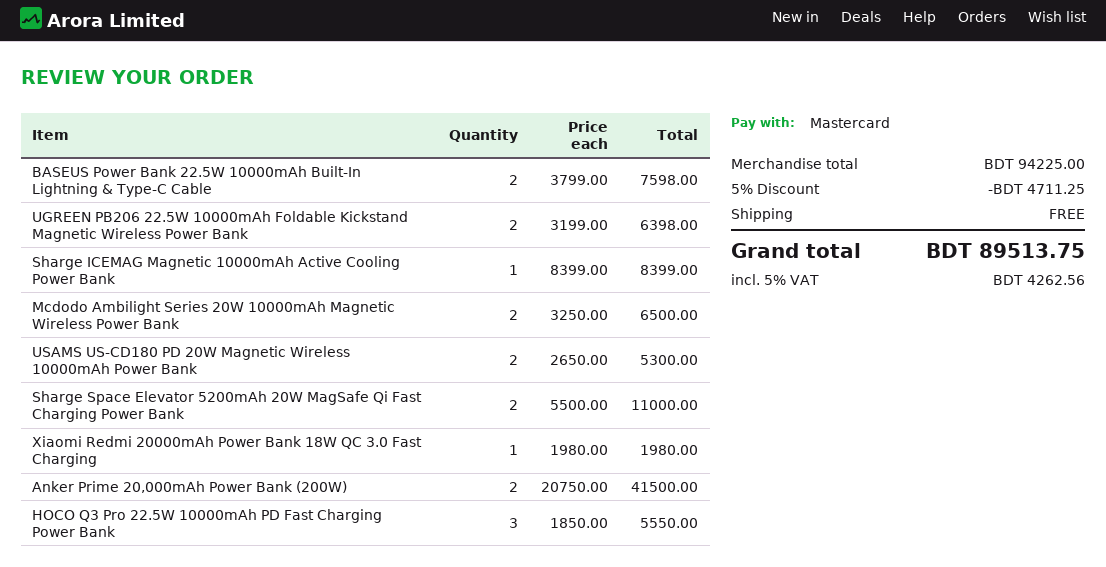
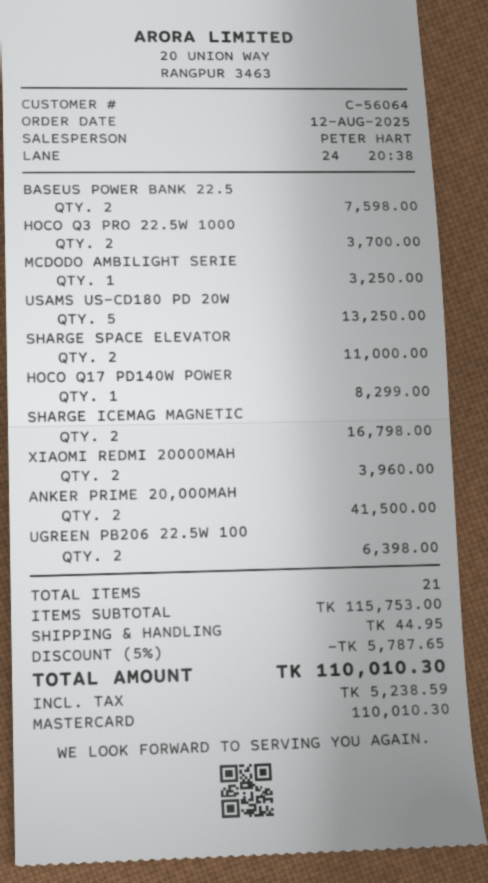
Sharge ICEMAG Magnetic 10000mAh Active Cooling Power Bank: 1 for 8399.00 -> 2 for 16798.00
Mcdodo Ambilight Series 20W 10000mAh Magnetic Wireless Power Bank: 2 for 6500.00 -> 1 for 3250.00
USAMS US-CD180 PD 20W Magnetic Wireless 10000mAh Power Bank: 2 for 5300.00 -> 5 for 13250.00
Xiaomi Redmi 20000mAh Power Bank 18W QC 3.0 Fast Charging: 1 for 1980.00 -> 2 for 3960.00
HOCO Q3 Pro 22.5W 10000mAh PD Fast Charging Power Bank: 3 for 5550.00 -> 2 for 3700.00
HOCO Q17 PD140W POWER: none -> 1 for 8299.00
subtotal: 94225.00 -> 115753.00
discount: 5% = 4711.25 -> 5% = 5787.65
shipping: 0.00 -> 44.95
tax: 4262.56 -> 5238.59
total: 89513.75 -> 110010.30

